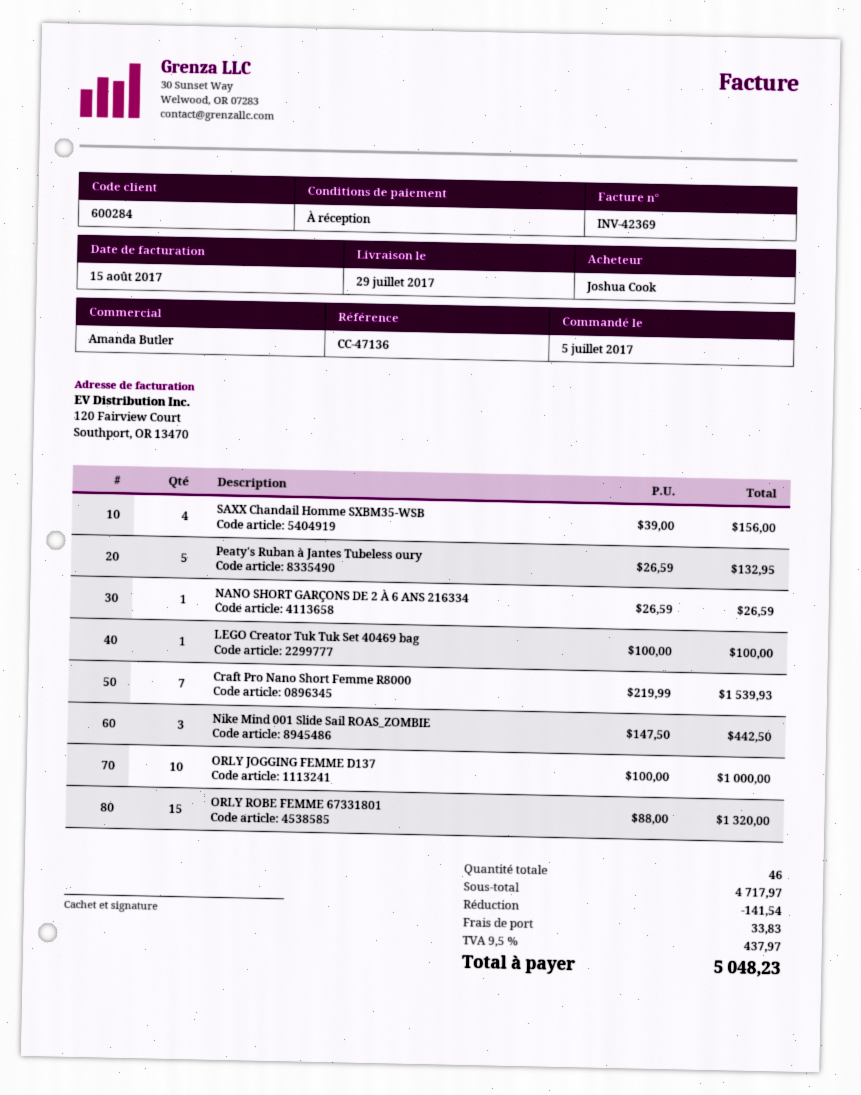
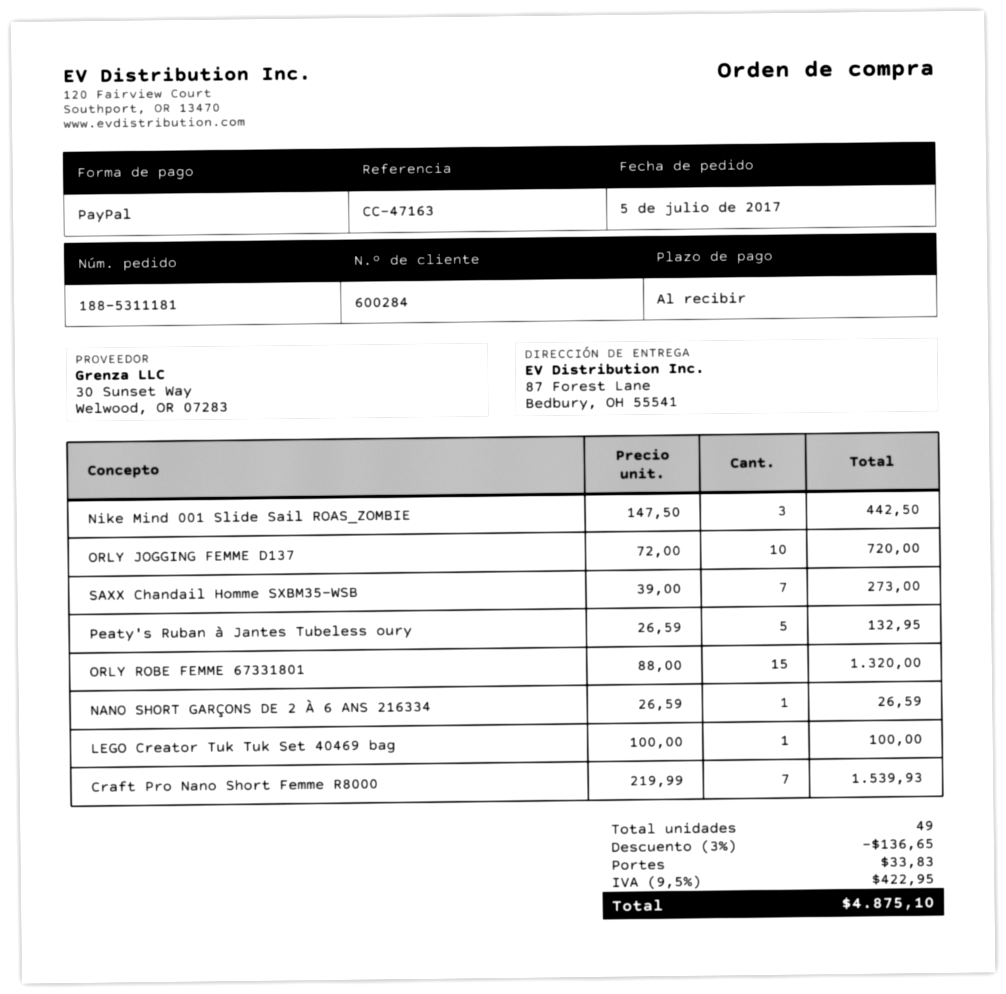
reference: CC-47136 -> CC-47163
SAXX Chandail Homme SXBM35-WSB: 4 x 39.00 = 156.00 -> 7 x 39.00 = 273.00
ORLY JOGGING FEMME D137: 10 x 100.00 = 1000.00 -> 10 x 72.00 = 720.00
total quantity: 46 -> 49
discount: 141.54 -> 136.65
tax: 9.5% = 437.97 -> 9.5% = 422.95
total: 5048.23 -> 4875.10

